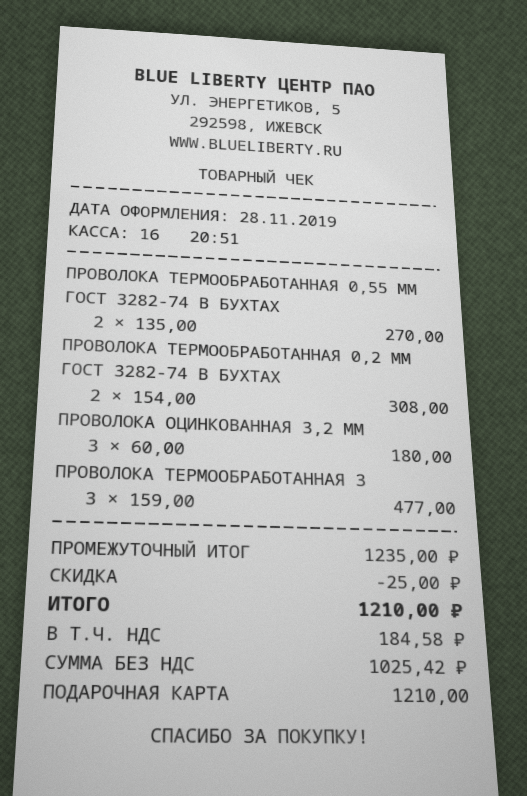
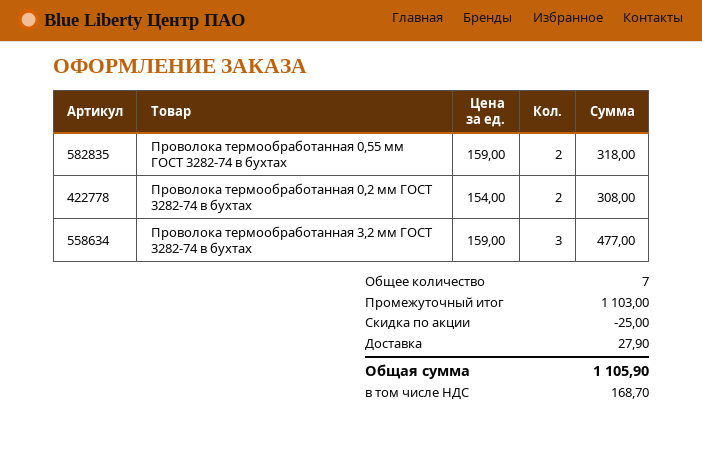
ПРОВОЛОКА ТЕРМООБРАБОТАННАЯ 0,55 ММ ГОСТ 3282-74 В БУХТАХ: 2 x 135.00 = 270.00 -> 2 x 159.00 = 318.00
ПРОВОЛОКА ОЦИНКОВАННАЯ 3,2 ММ: 3 x 60.00 = 180.00 -> none
subtotal: 1235.00 -> 1103.00
shipping: none -> 27.90
tax: 184.58 -> 168.70
total: 1210.00 -> 1105.90

